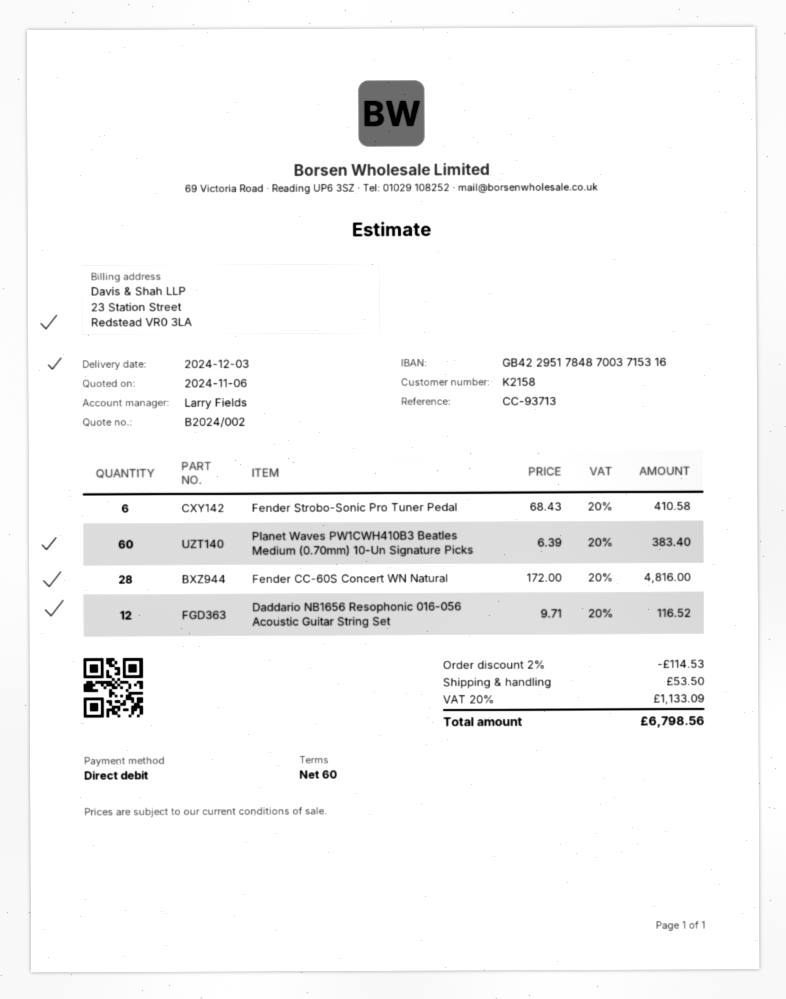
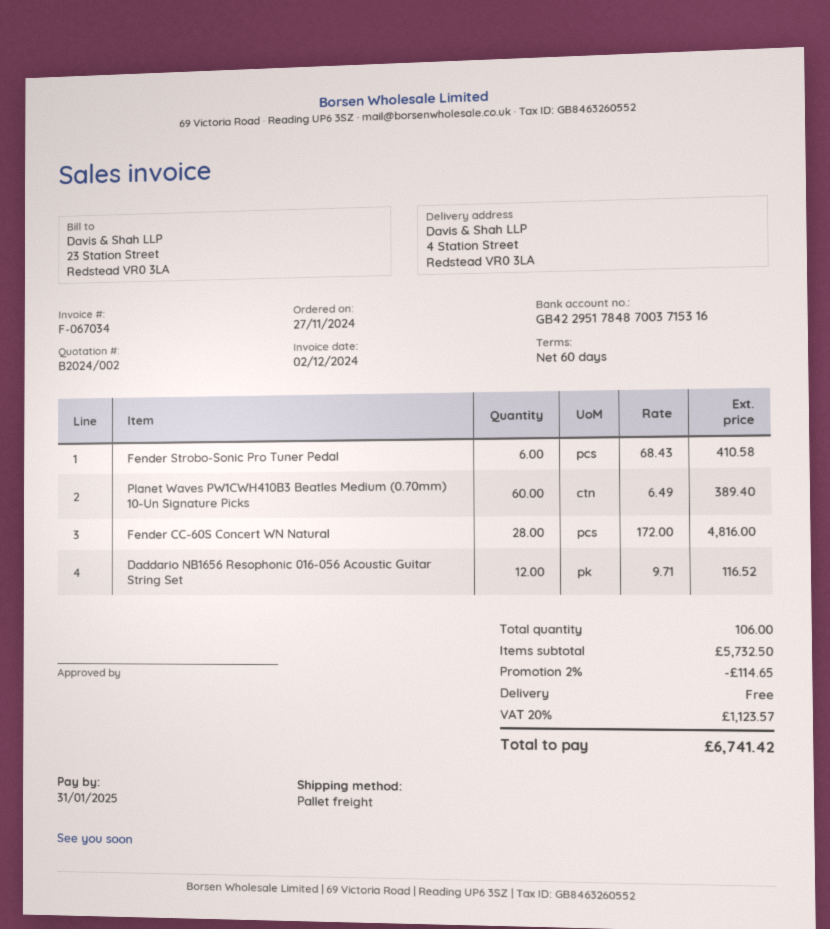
Planet Waves PW1CWH410B3 Beatles Medium (0.70mm) 10-Un Signature Picks: 60 x 6.39 = 383.40 -> 60 x 6.49 = 389.40
discount: 2% = 114.53 -> 2% = 114.65
shipping: 53.50 -> 0.00
tax: 20% = 1133.09 -> 20% = 1123.57
total: 6798.56 -> 6741.42

